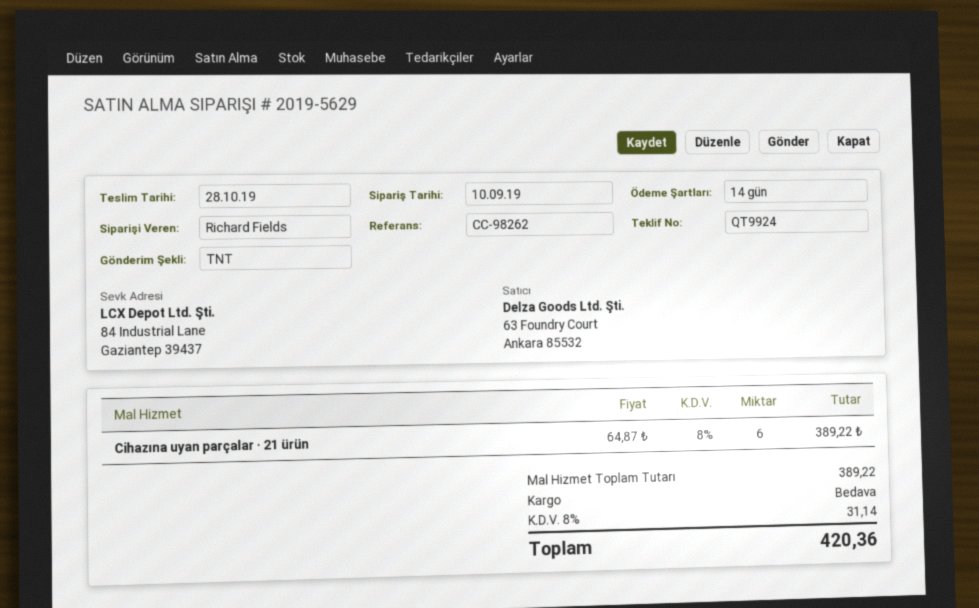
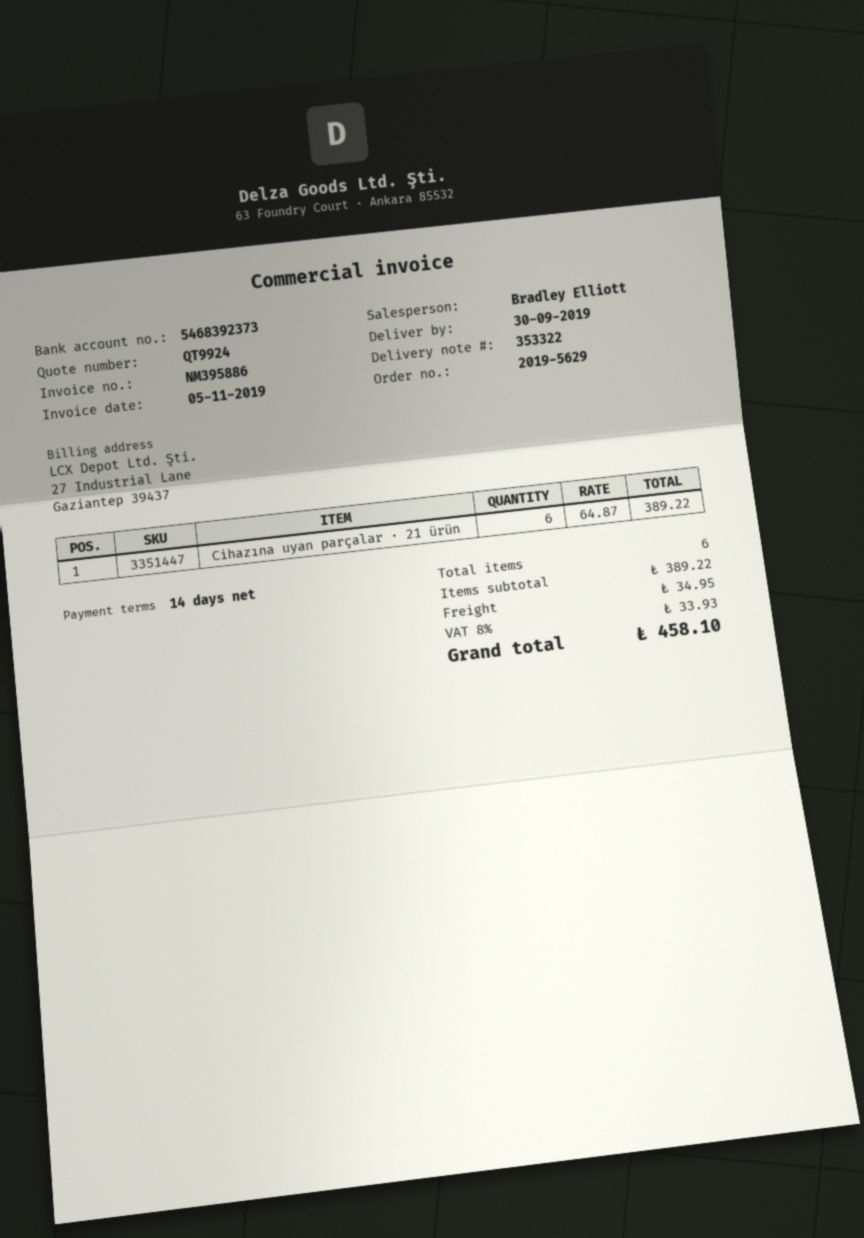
delivery date: 2019-10-28 -> 2019-09-30
shipping: 0.00 -> 34.95
tax: 8% = 31.14 -> 8% = 33.93
total: 420.36 -> 458.10

